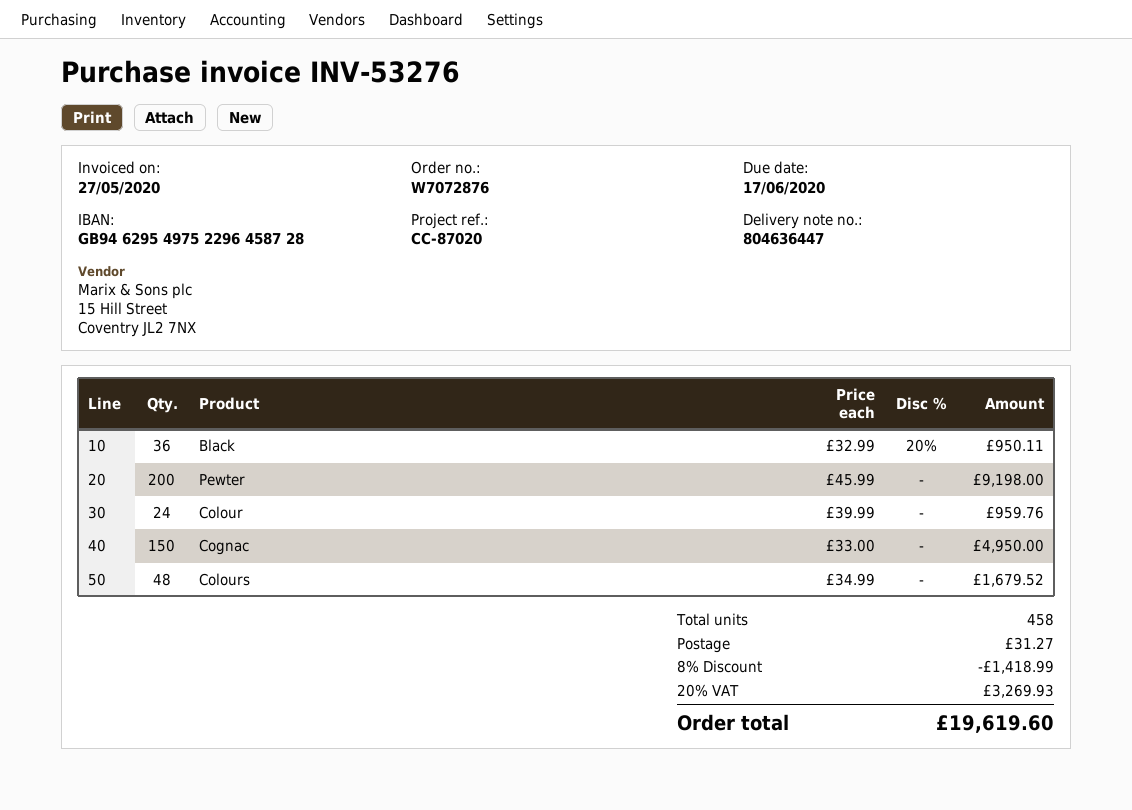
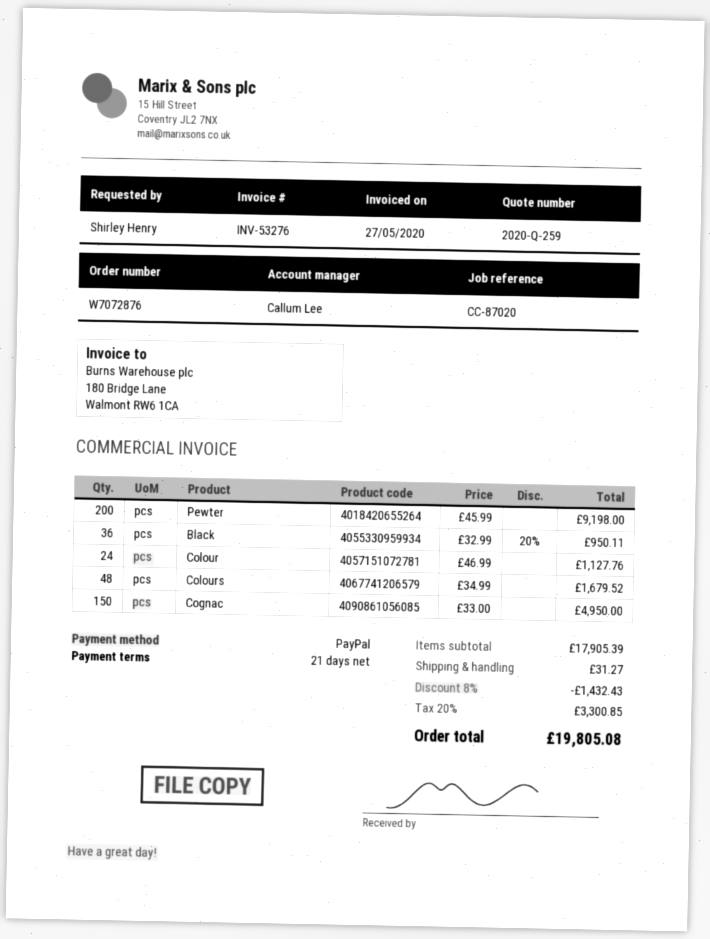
Colour: 24 x 39.99 = 959.76 -> 24 x 46.99 = 1127.76
discount: 8% = 1418.99 -> 8% = 1432.43
tax: 20% = 3269.93 -> 20% = 3300.85
total: 19619.60 -> 19805.08

